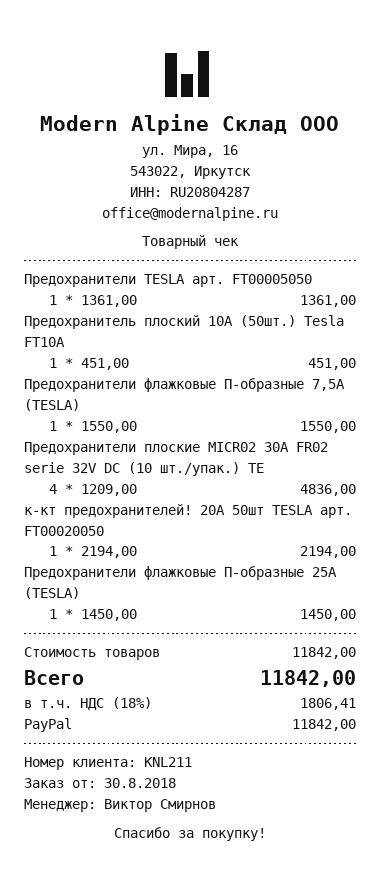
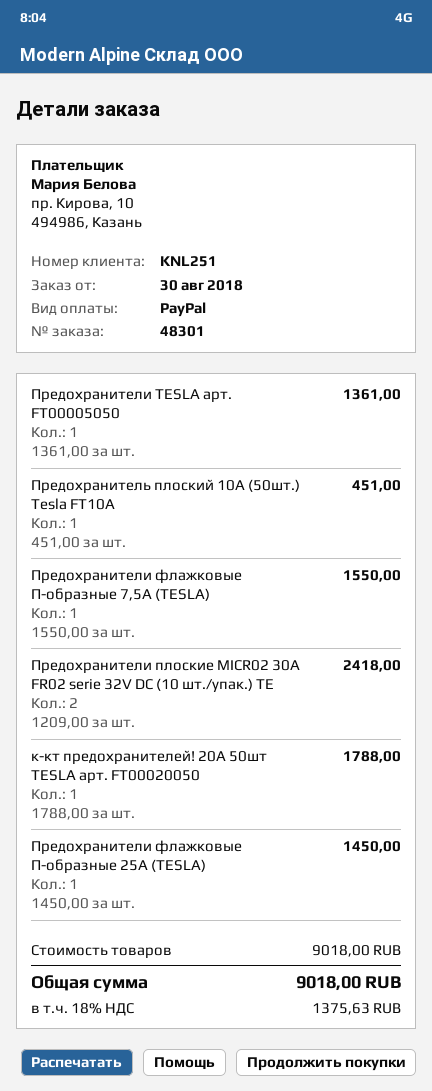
customer number: KNL211 -> KNL251
Предохранители плоские MICR02 30A FR02 serie 32V DC (10 шт./упак.) TE: 4 x 1209.00 = 4836.00 -> 2 x 1209.00 = 2418.00
к-кт предохранителей! 20А 50шт TESLA арт. FT00020050: 1 x 2194.00 = 2194.00 -> 1 x 1788.00 = 1788.00
subtotal: 11842.00 -> 9018.00
tax: 18% = 1806.41 -> 18% = 1375.63
total: 11842.00 -> 9018.00

